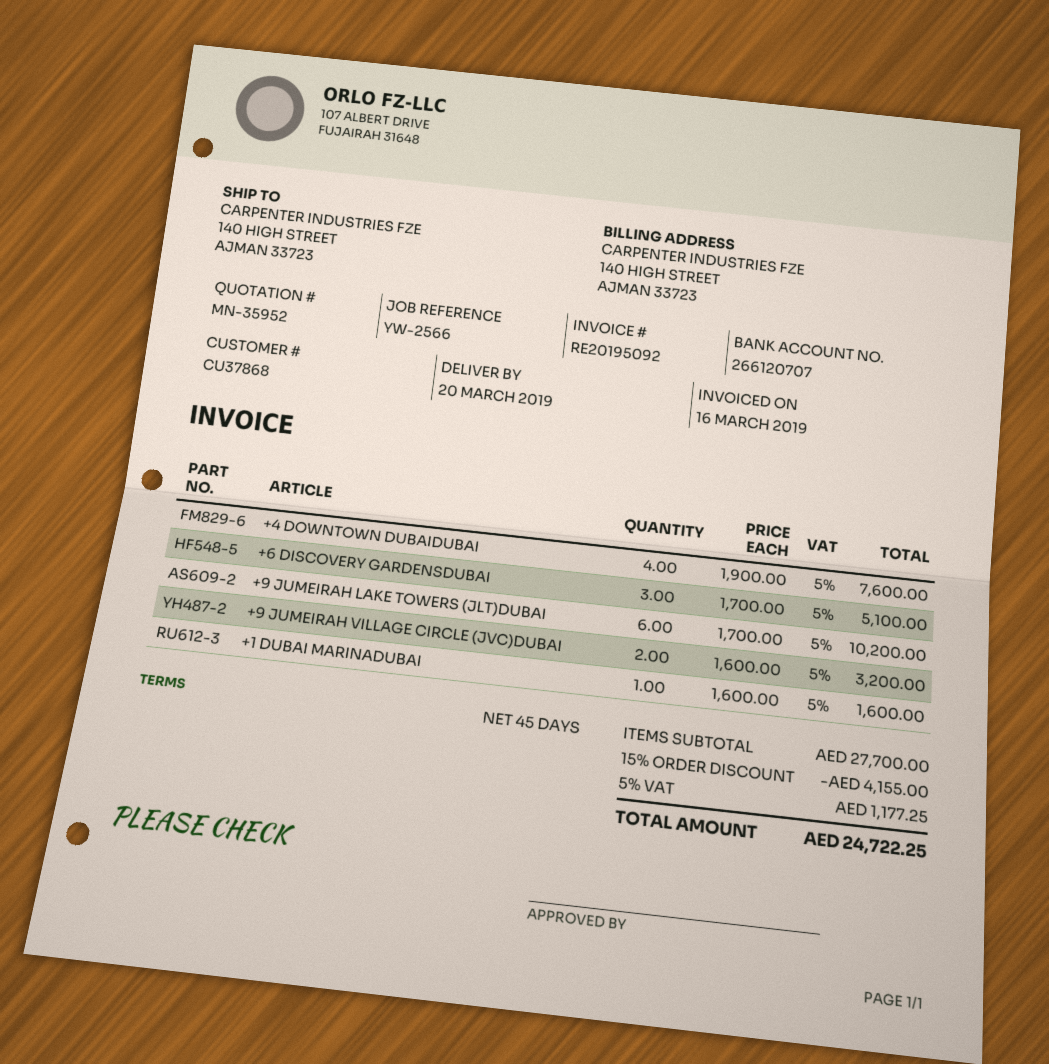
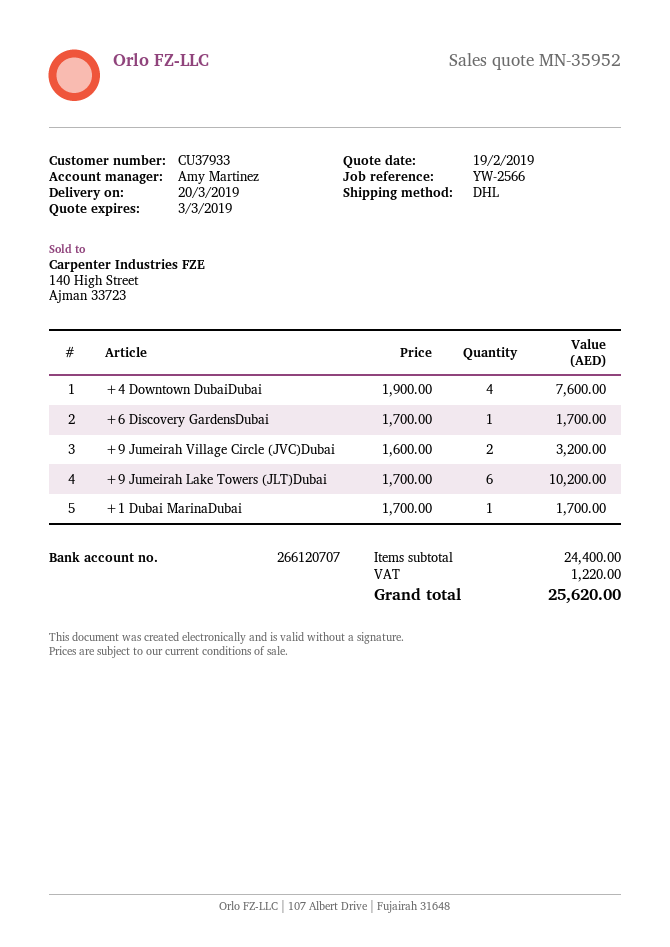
customer number: CU37868 -> CU37933
+6 DISCOVERY GARDENSDUBAI: 3 x 1700.00 = 5100.00 -> 1 x 1700.00 = 1700.00
+1 DUBAI MARINADUBAI: 1 x 1600.00 = 1600.00 -> 1 x 1700.00 = 1700.00
subtotal: 27700.00 -> 24400.00
discount: 15% = 4155.00 -> none
tax: 1177.25 -> 1220.00
total: 24722.25 -> 25620.00

